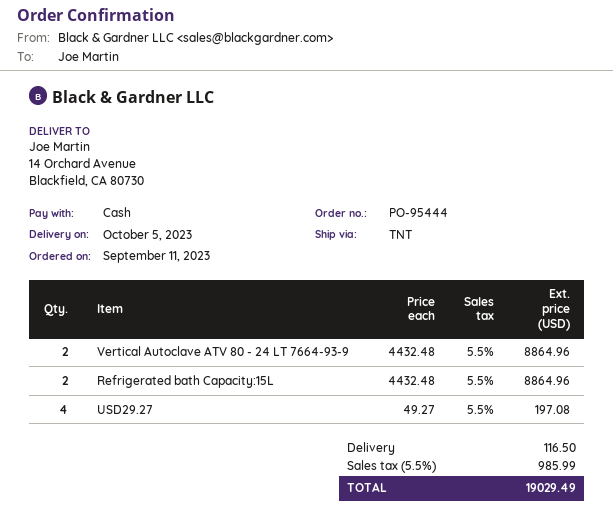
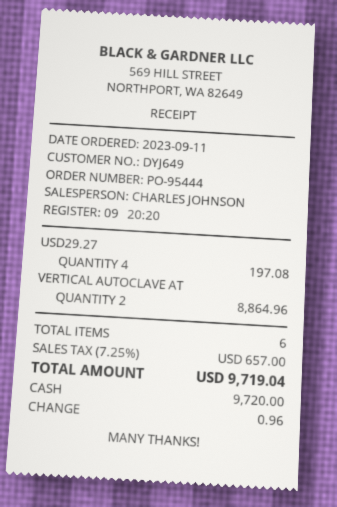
Refrigerated bath Capacity:15L: 2 for 8864.96 -> none
shipping: 116.50 -> none
tax: 5.5% = 985.99 -> 7.25% = 657.00
total: 19029.49 -> 9719.04

